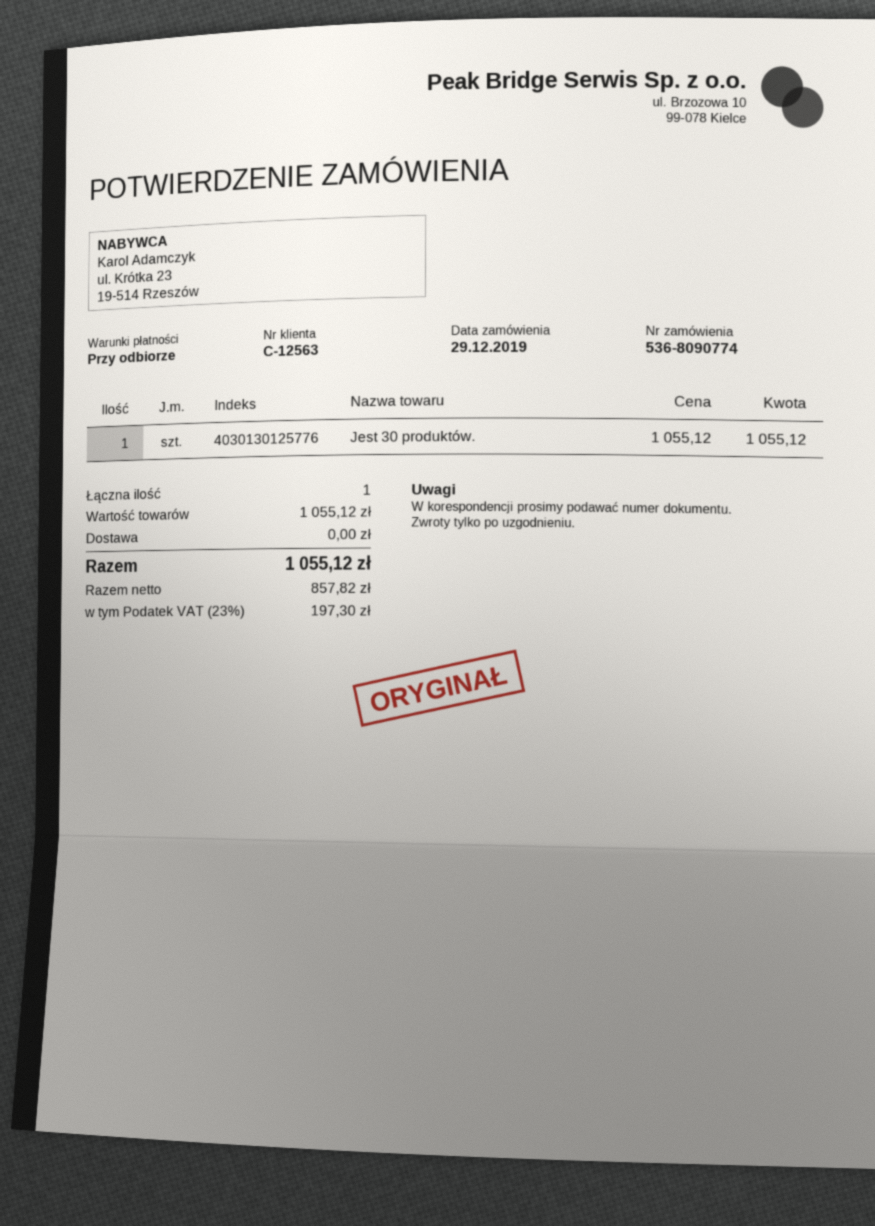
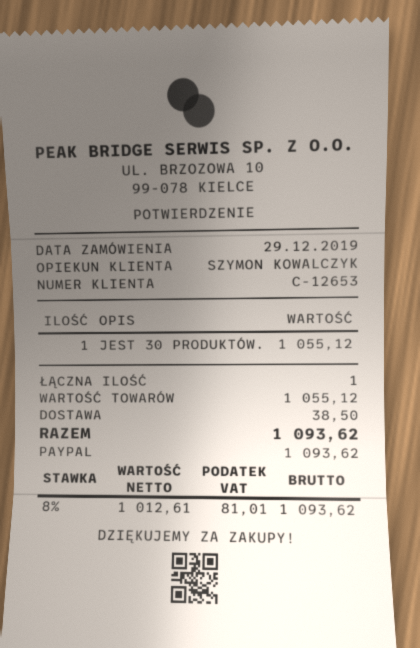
customer number: C-12563 -> C-12653
shipping: 0.00 -> 38.50
net: 857.82 -> 1012.61
tax: 23% = 197.30 -> 8% = 81.01
total: 1055.12 -> 1093.62

